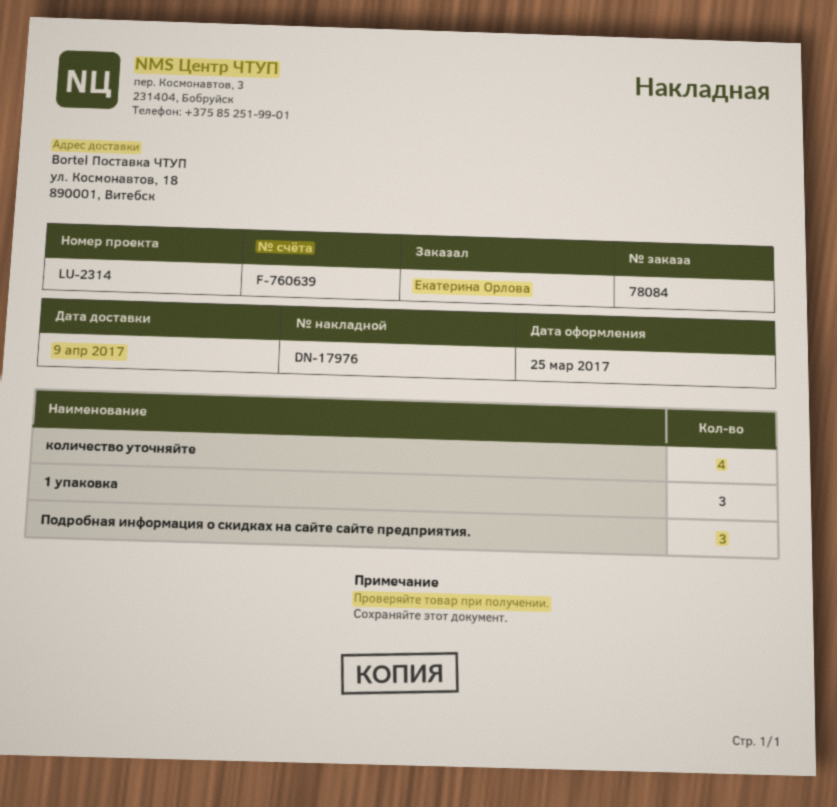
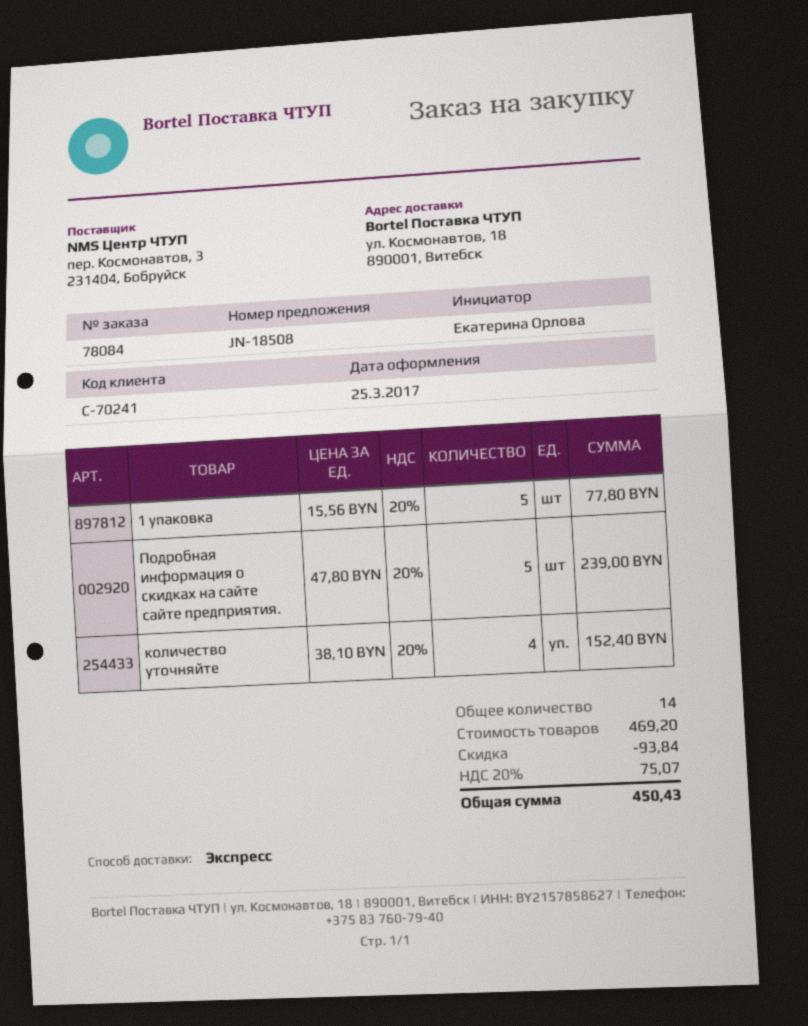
1 упаковка: 3 -> 5
Подробная информация о скидках на сайте сайте предприятия.: 3 -> 5

